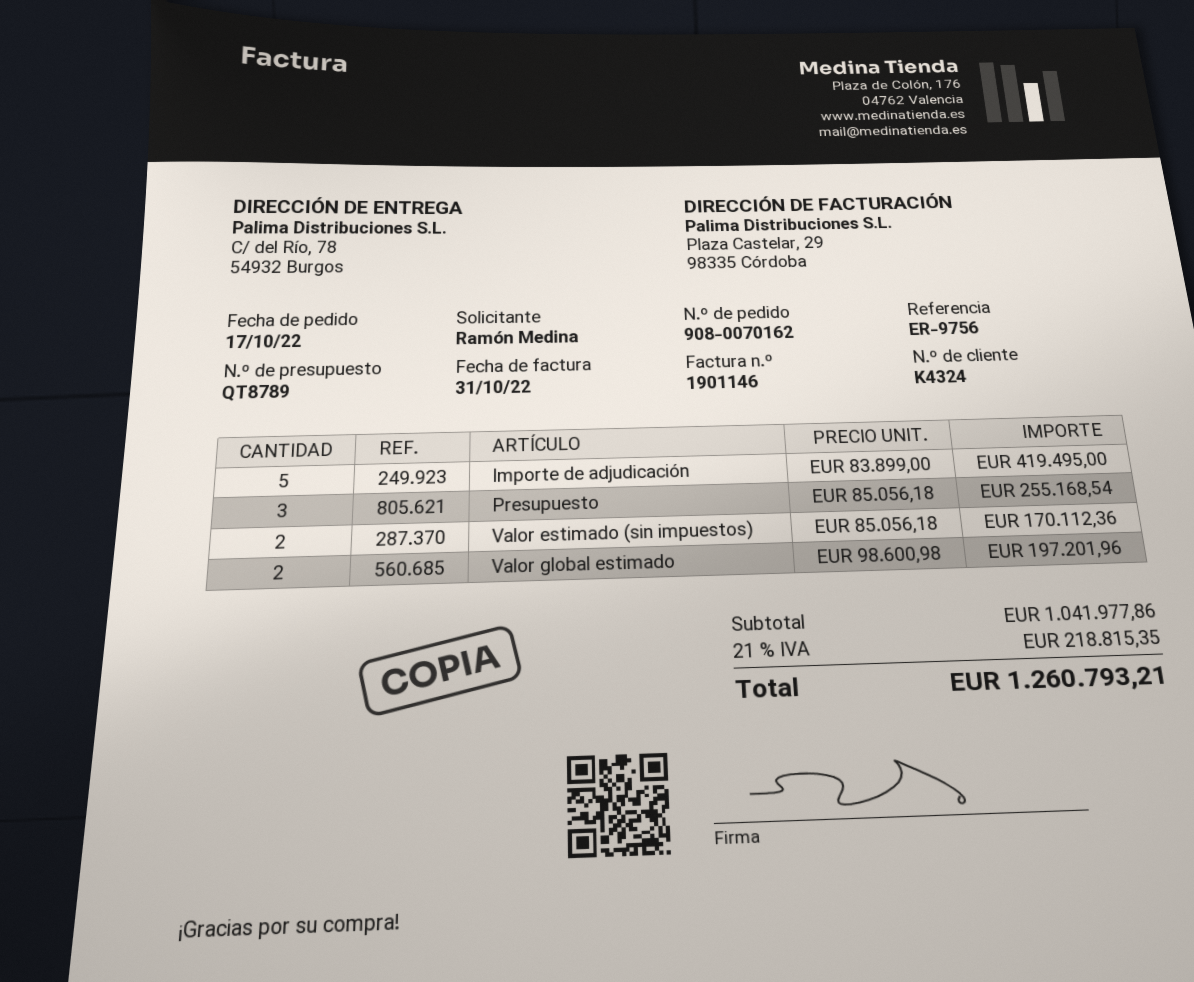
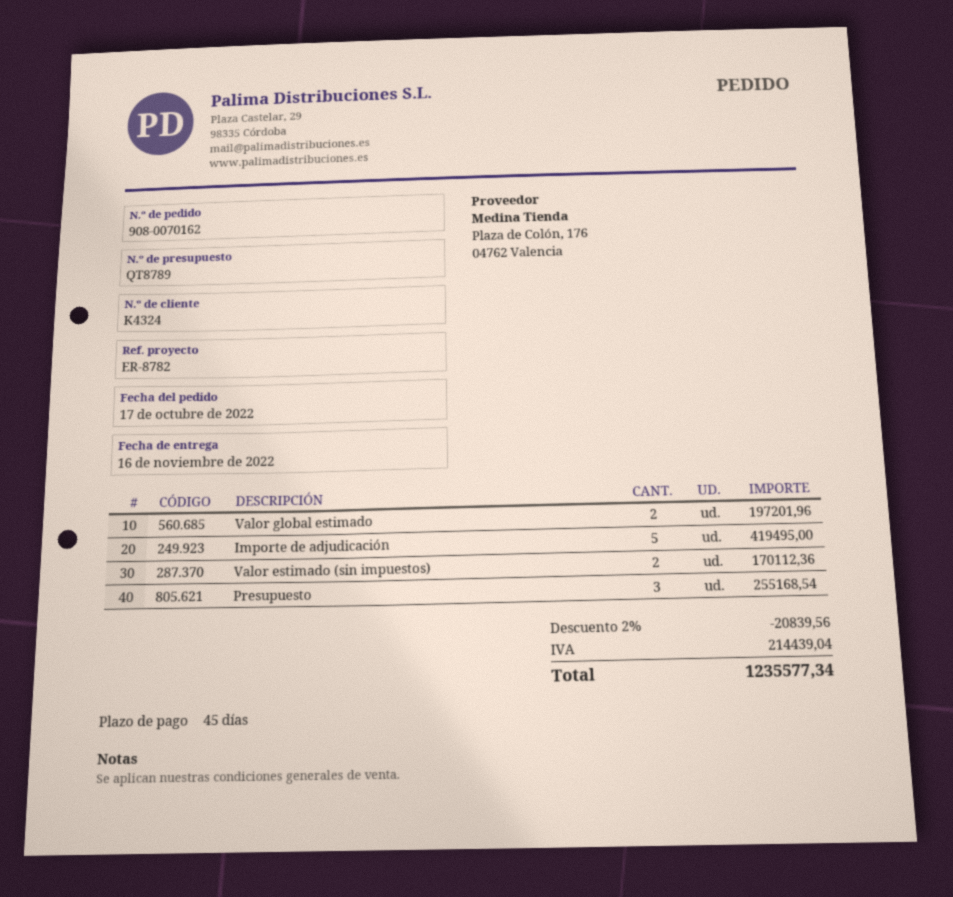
reference: ER-9756 -> ER-8782
discount: none -> 2% = 20839.56
tax: 218815.35 -> 214439.04
total: 1260793.21 -> 1235577.34

